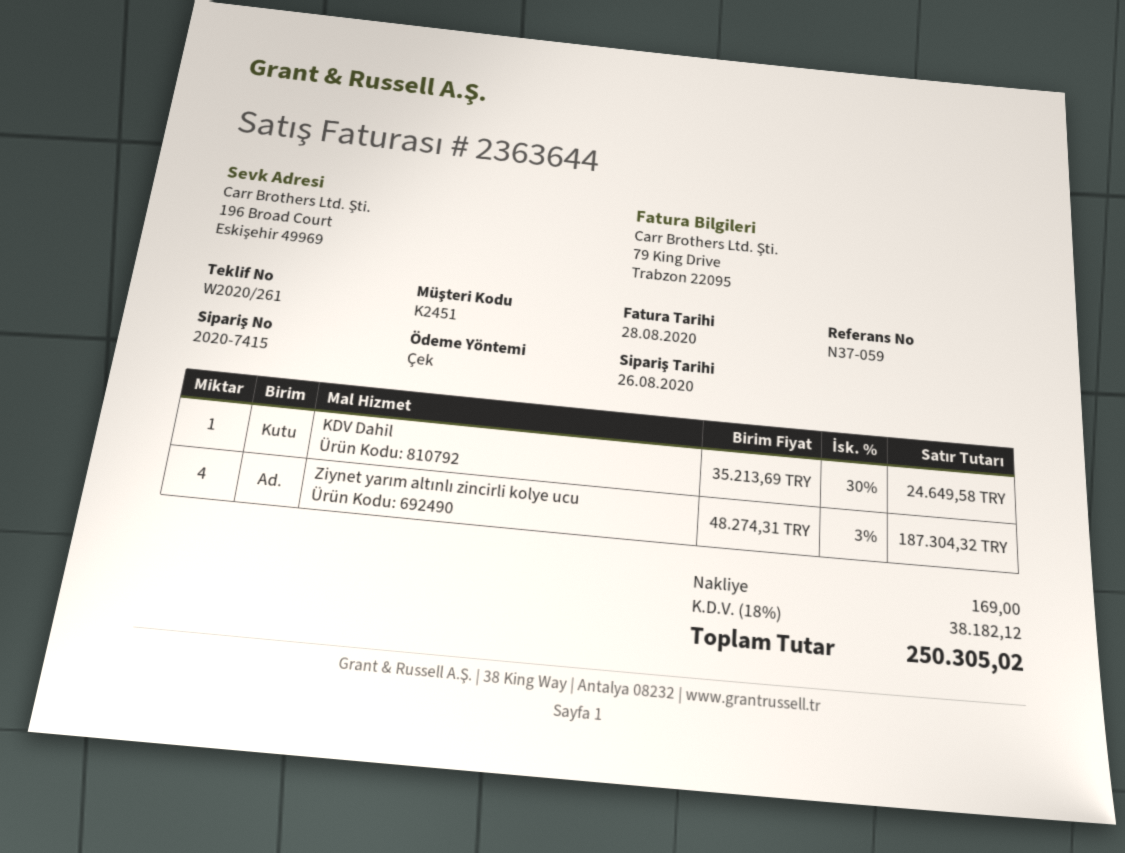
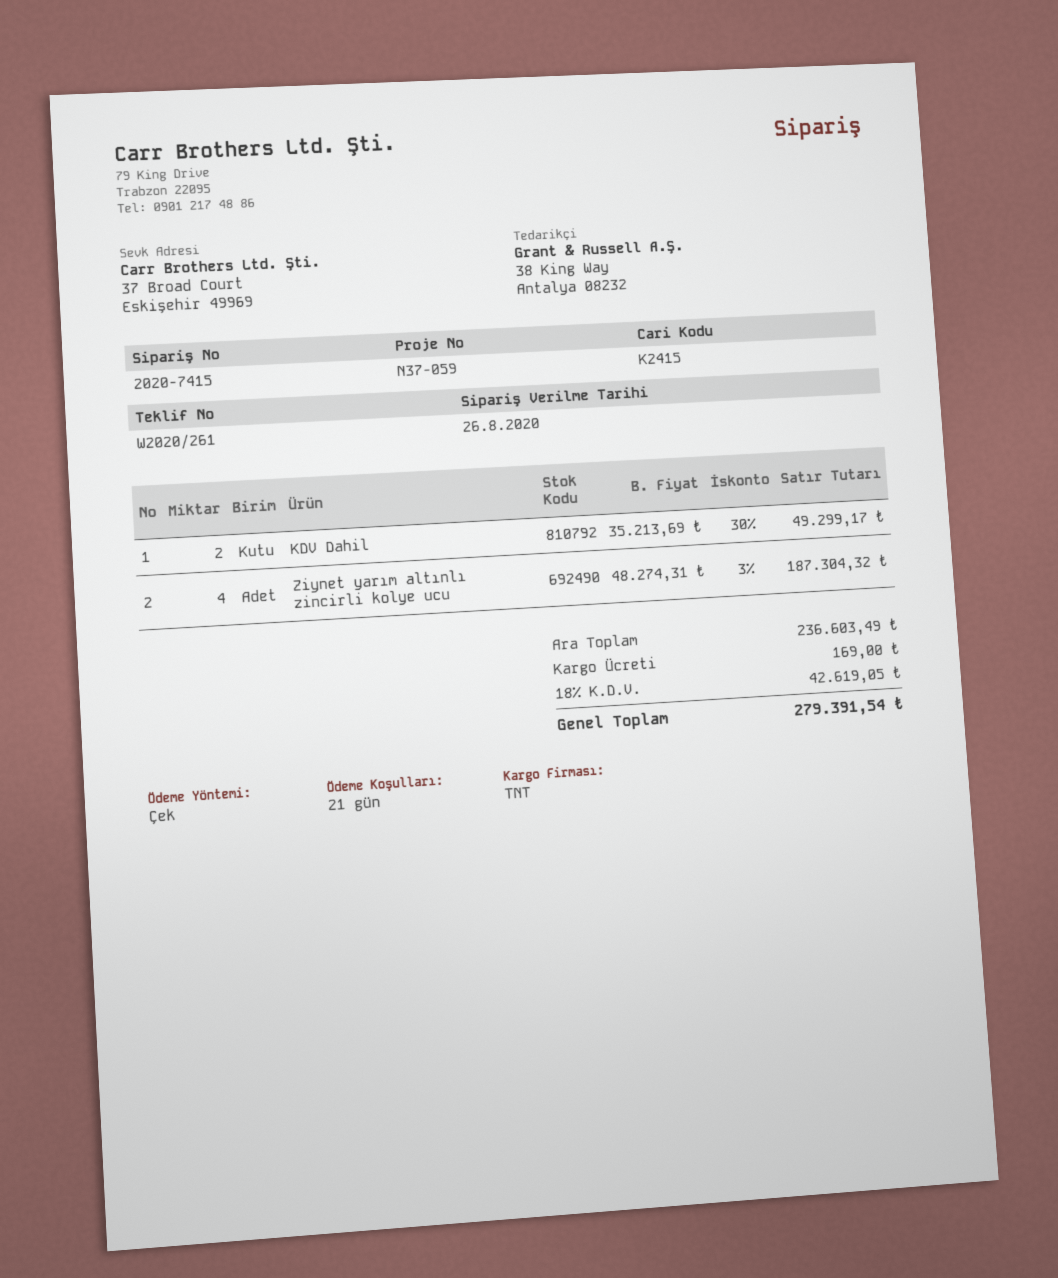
customer number: K2451 -> K2415
ship to: 196 Broad Court, Eskişehir 49969 -> 37 Broad Court, Eskişehir 49969
KDV Dahil: 1 x 35213.69 - 30% = 24649.58 -> 2 x 35213.69 - 30% = 49299.17
tax: 18% = 38182.12 -> 18% = 42619.05
total: 250305.02 -> 279391.54

